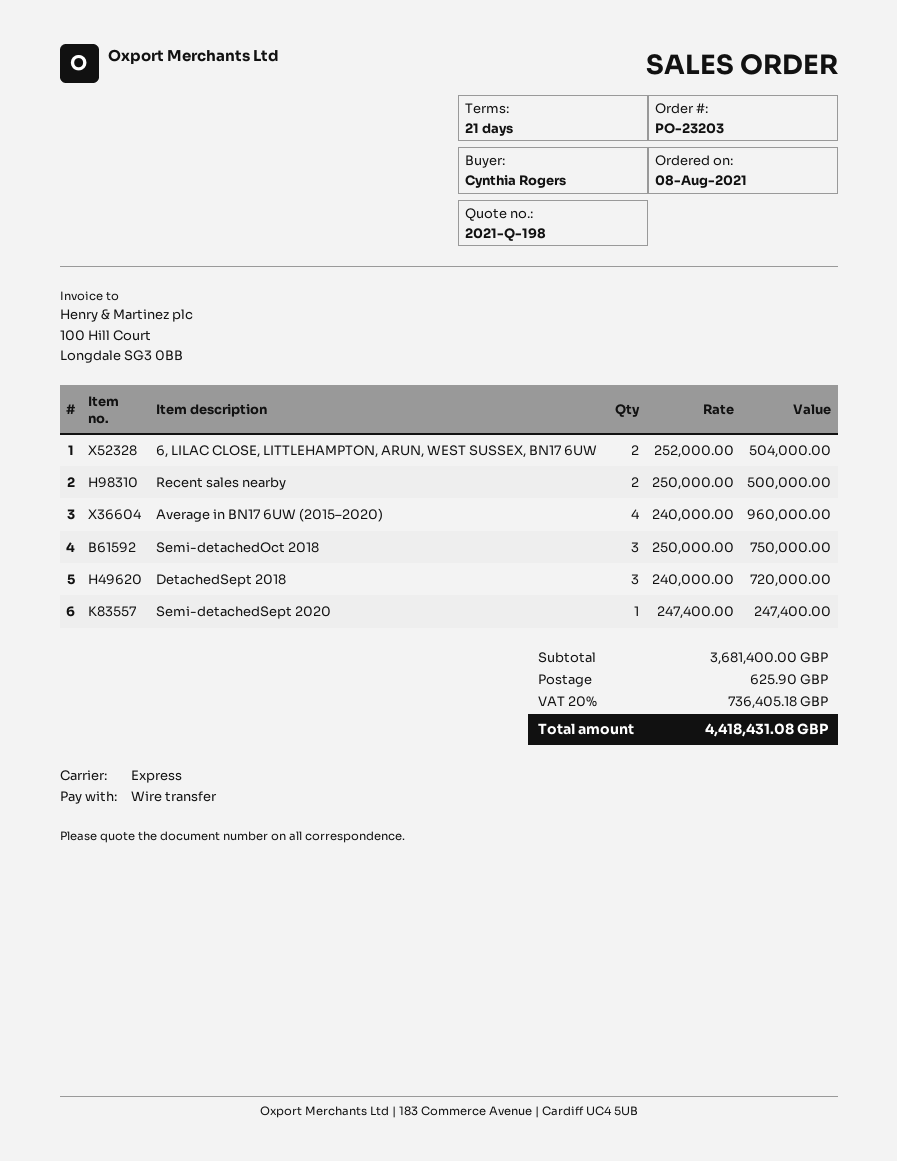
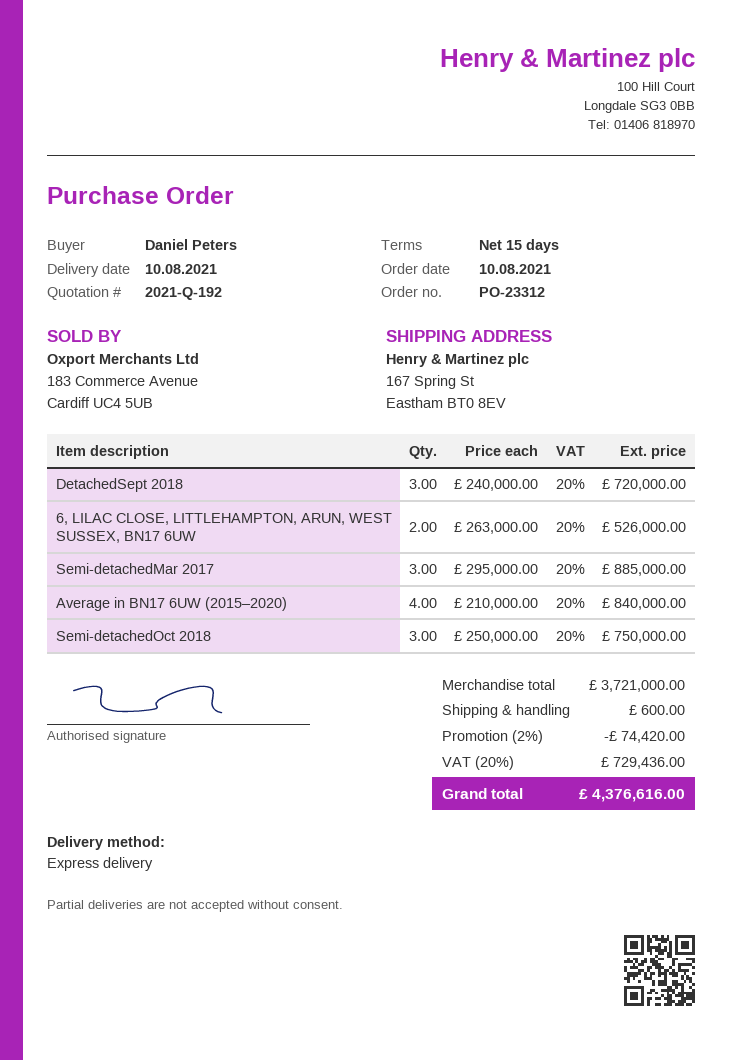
quote number: 2021-Q-198 -> 2021-Q-192
order number: PO-23203 -> PO-23312
order date: 2021-08-08 -> 2021-08-10
payment terms: 21 days -> 15 days
ordered by: Cynthia Rogers -> Daniel Peters
6, LILAC CLOSE, LITTLEHAMPTON, ARUN, WEST SUSSEX, BN17 6UW: 2 x 252000.00 = 504000.00 -> 2 x 263000.00 = 526000.00
Recent sales nearby: 2 x 250000.00 = 500000.00 -> none
Average in BN17 6UW (2015–2020): 4 x 240000.00 = 960000.00 -> 4 x 210000.00 = 840000.00
Semi-detachedSept 2020: 1 x 247400.00 = 247400.00 -> none
Semi-detachedMar 2017: none -> 3 x 295000.00 = 885000.00
subtotal: 3681400.00 -> 3721000.00
discount: none -> 2% = 74420.00
shipping: 625.90 -> 600.00
tax: 20% = 736405.18 -> 20% = 729436.00
total: 4418431.08 -> 4376616.00

